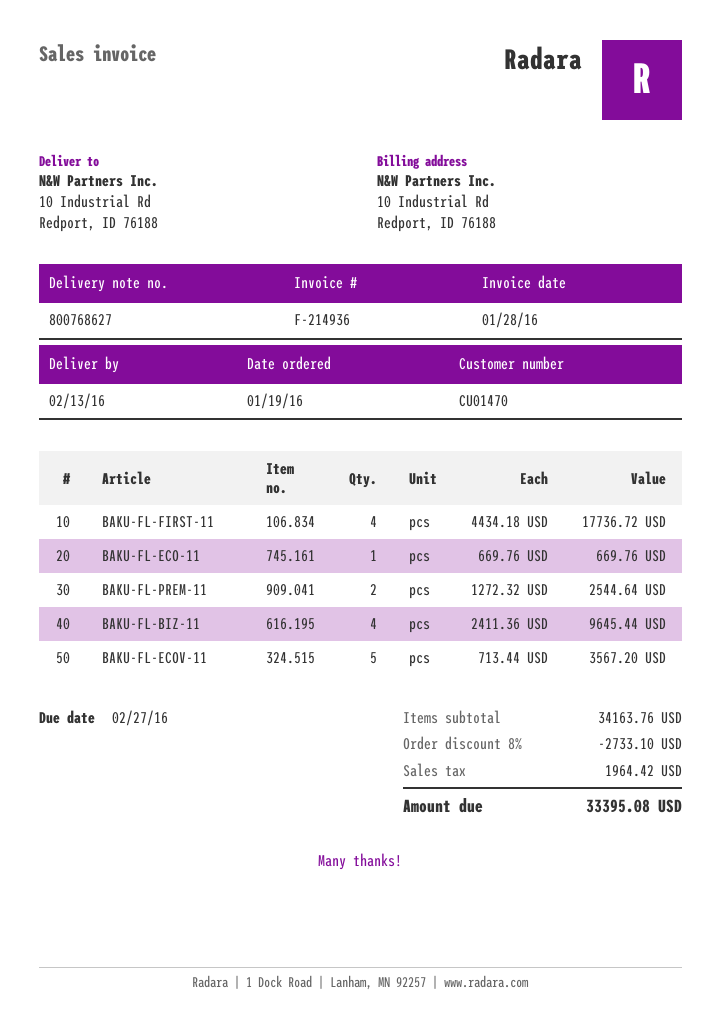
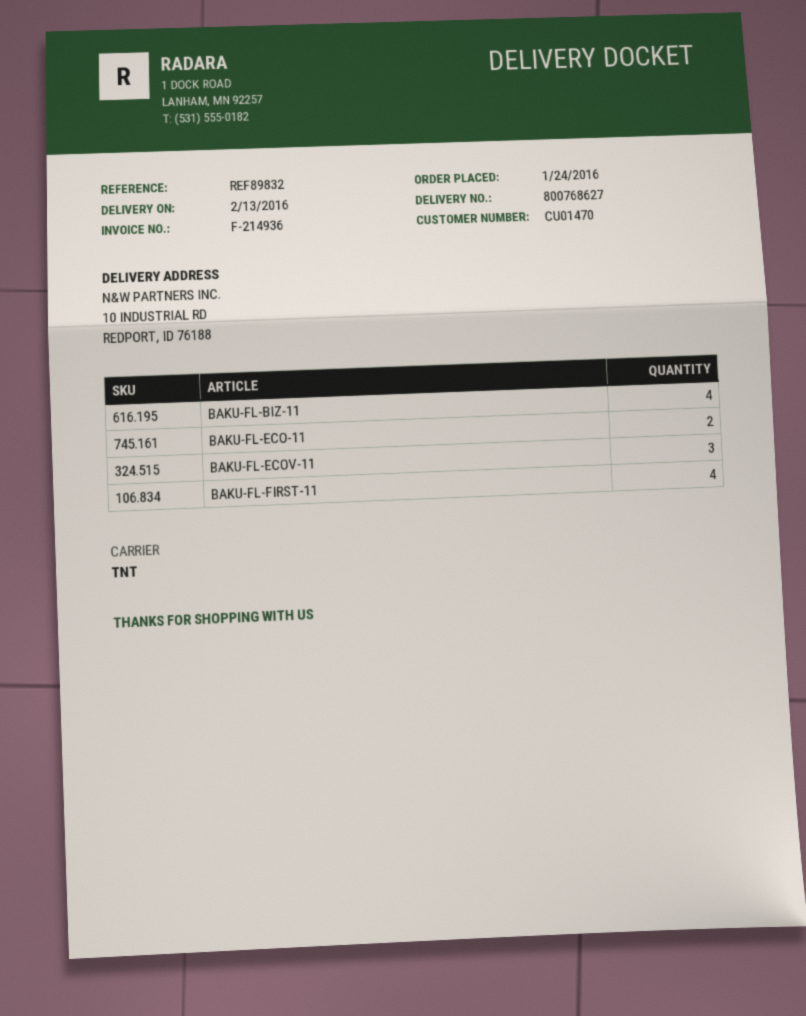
order date: 2016-01-19 -> 2016-01-24
BAKU-FL-ECO-11: 1 -> 2
BAKU-FL-PREM-11: 2 -> none
BAKU-FL-ECOV-11: 5 -> 3

